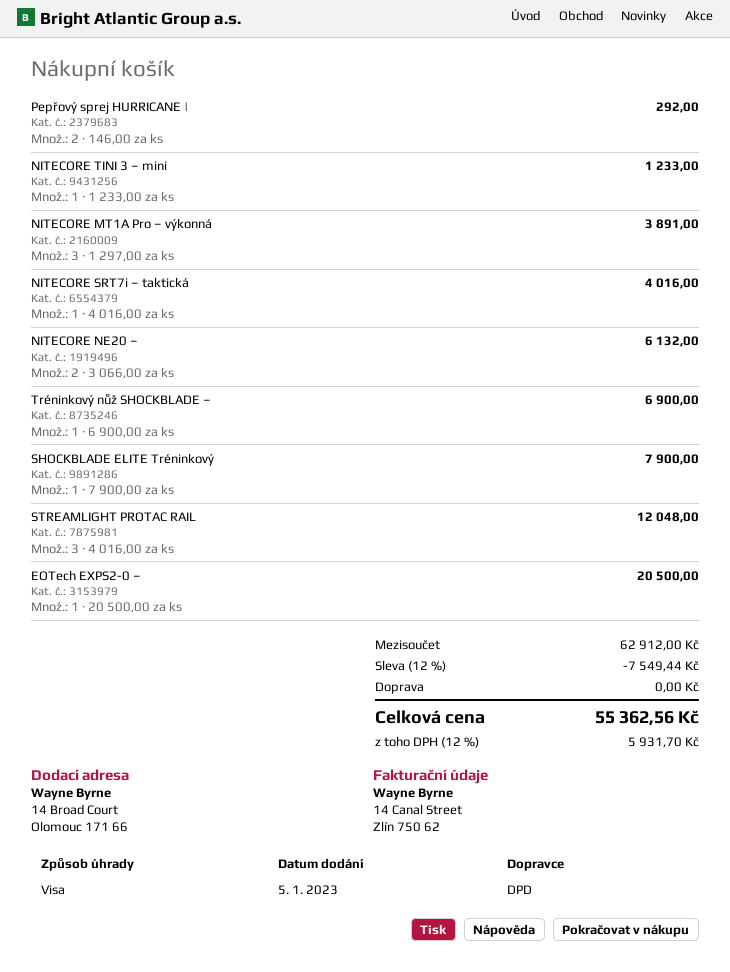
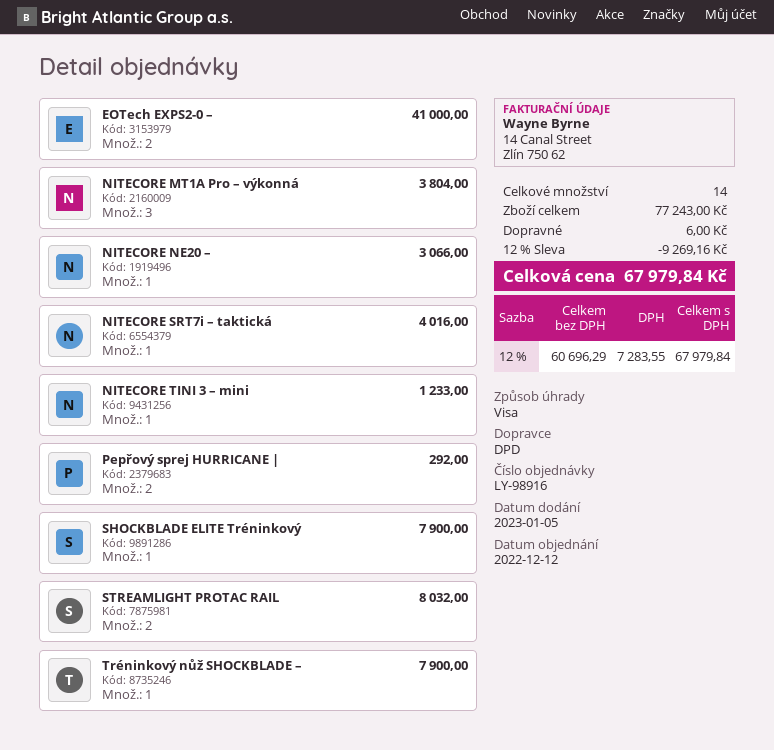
NITECORE MT1A Pro – výkonná: 3 for 3891.00 -> 3 for 3804.00
NITECORE NE20 –: 2 for 6132.00 -> 1 for 3066.00
Tréninkový nůž SHOCKBLADE –: 1 for 6900.00 -> 1 for 7900.00
STREAMLIGHT PROTAC RAIL: 3 for 12048.00 -> 2 for 8032.00
EOTech EXPS2-0 –: 1 for 20500.00 -> 2 for 41000.00
subtotal: 62912.00 -> 77243.00
discount: 12% = 7549.44 -> 12% = 9269.16
shipping: 0.00 -> 6.00
tax: 12% = 5931.70 -> 12% = 7283.55
total: 55362.56 -> 67979.84

